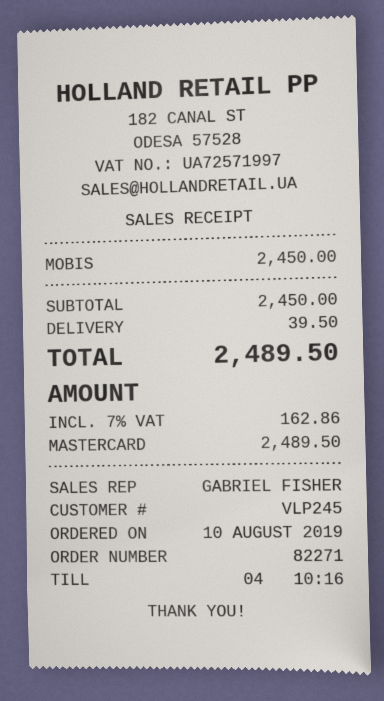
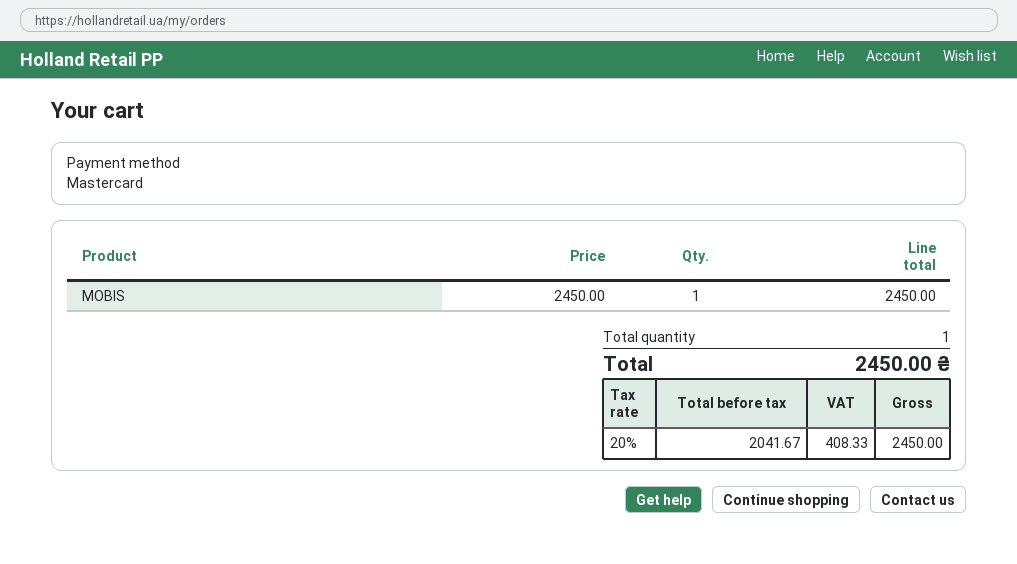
shipping: 39.50 -> none
tax: 7% = 162.86 -> 20% = 408.33
total: 2489.50 -> 2450.00

